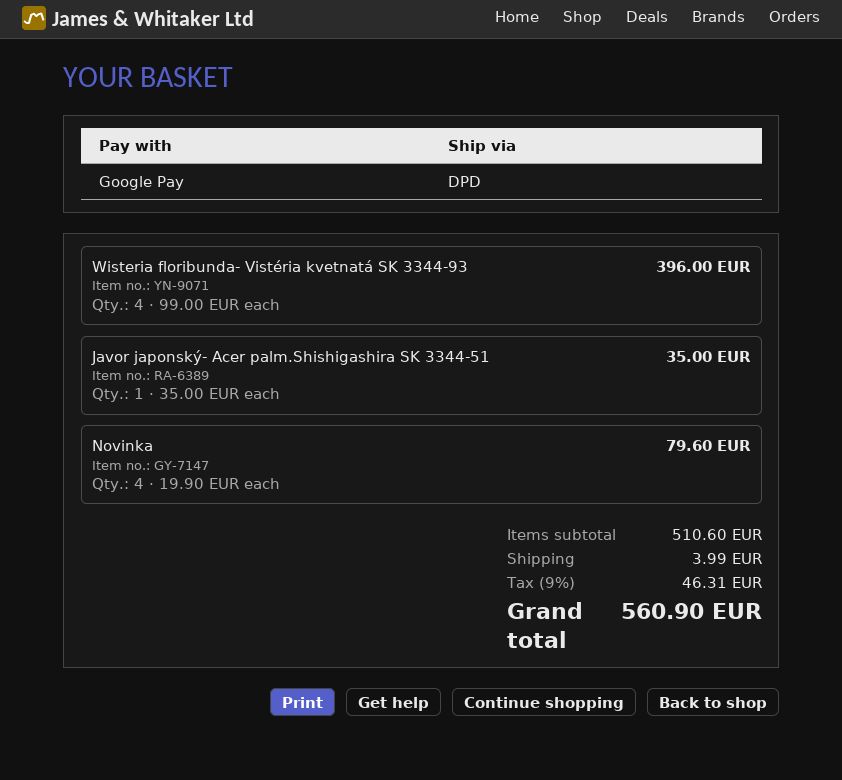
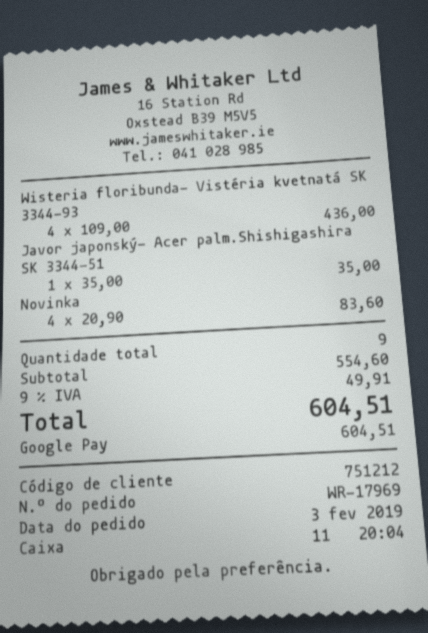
Wisteria floribunda- Vistéria kvetnatá SK 3344-93: 4 x 99.00 = 396.00 -> 4 x 109.00 = 436.00
Novinka: 4 x 19.90 = 79.60 -> 4 x 20.90 = 83.60
subtotal: 510.60 -> 554.60
shipping: 3.99 -> none
tax: 9% = 46.31 -> 9% = 49.91
total: 560.90 -> 604.51

